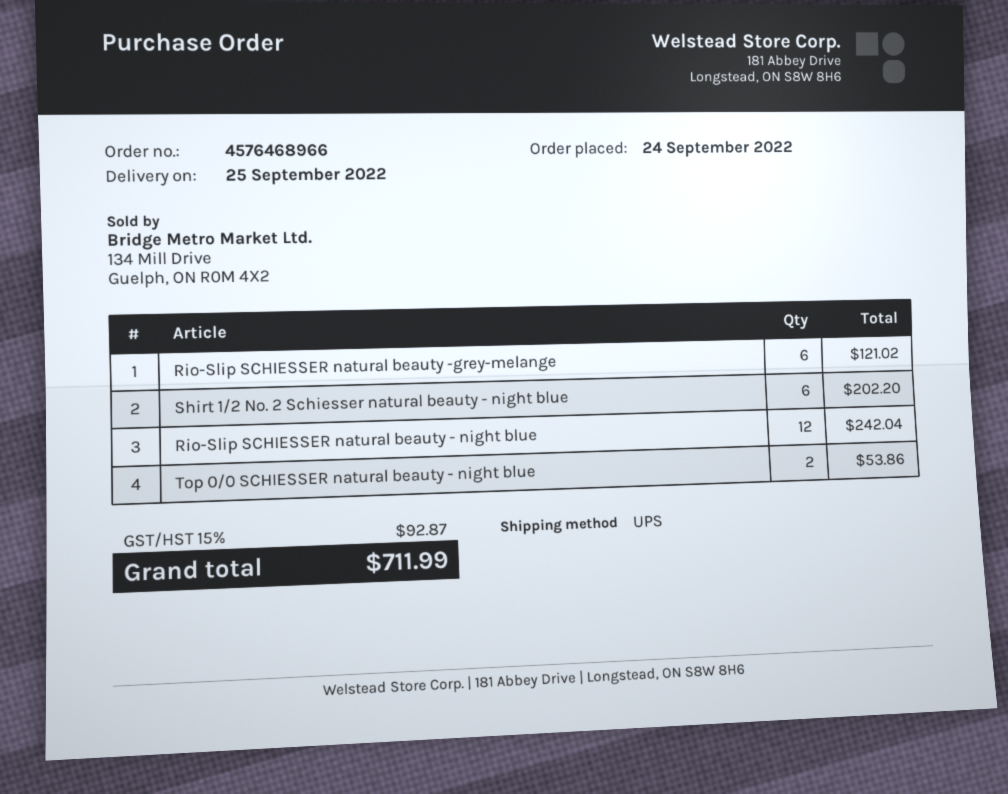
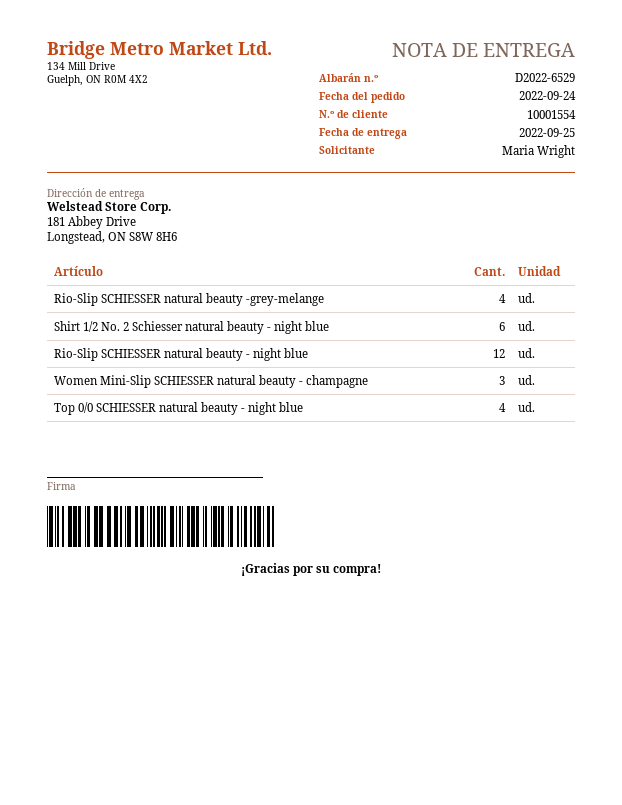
Rio-Slip SCHIESSER natural beauty -grey-melange: 6 -> 4
Top 0/0 SCHIESSER natural beauty - night blue: 2 -> 4
Women Mini-Slip SCHIESSER natural beauty - champagne: none -> 3

